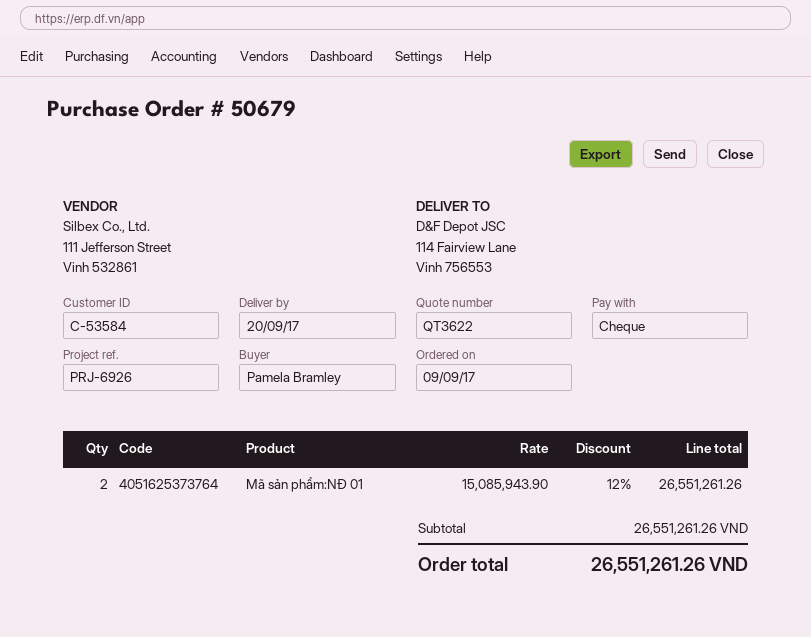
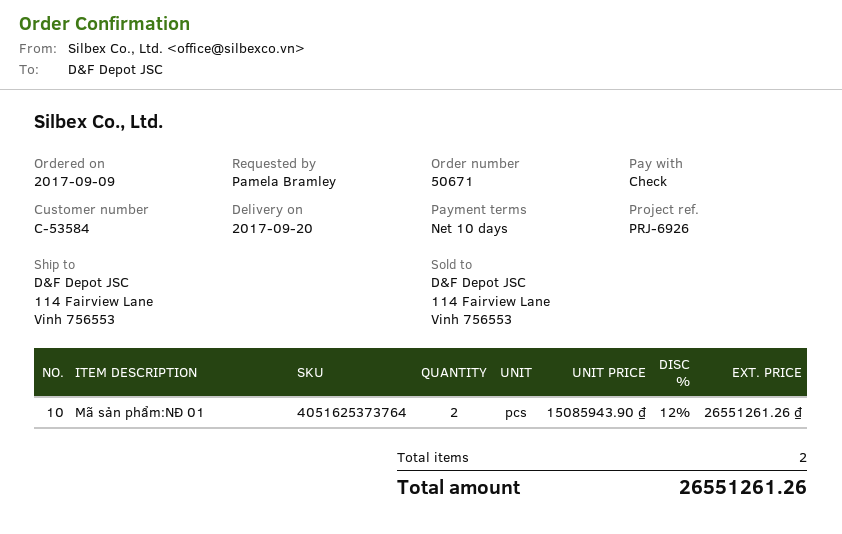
order number: 50679 -> 50671

